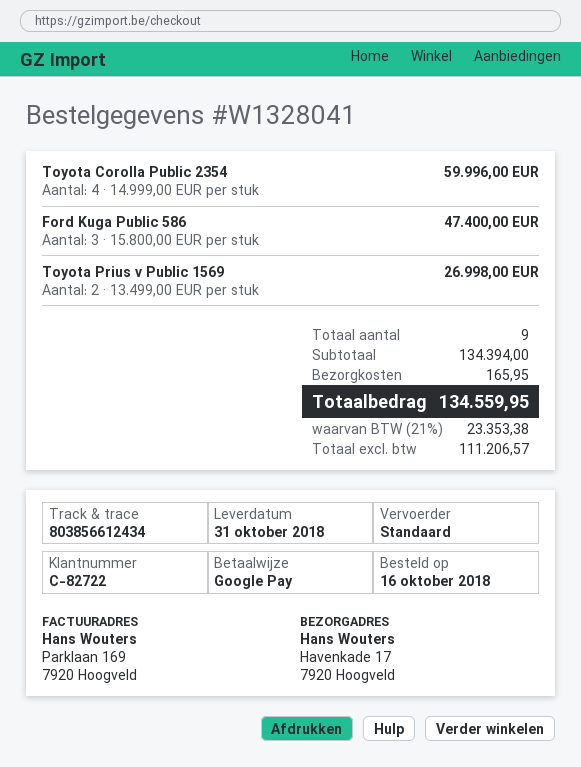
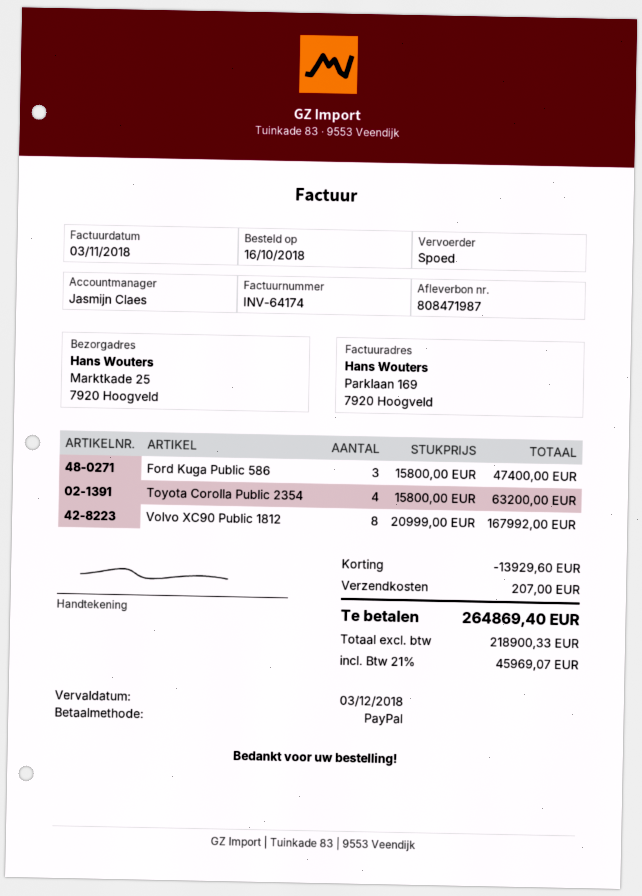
payment method: Google Pay -> PayPal
shipping method: standard -> express
ship to: Havenkade 17, 7920 Hoogveld -> Marktkade 25, 7920 Hoogveld
Toyota Corolla Public 2354: 4 x 14999.00 = 59996.00 -> 4 x 15800.00 = 63200.00
Toyota Prius v Public 1569: 2 x 13499.00 = 26998.00 -> none
Volvo XC90 Public 1812: none -> 8 x 20999.00 = 167992.00
discount: none -> 13929.60
shipping: 165.95 -> 207.00
net: 111206.57 -> 218900.33
tax: 21% = 23353.38 -> 21% = 45969.07
total: 134559.95 -> 264869.40

